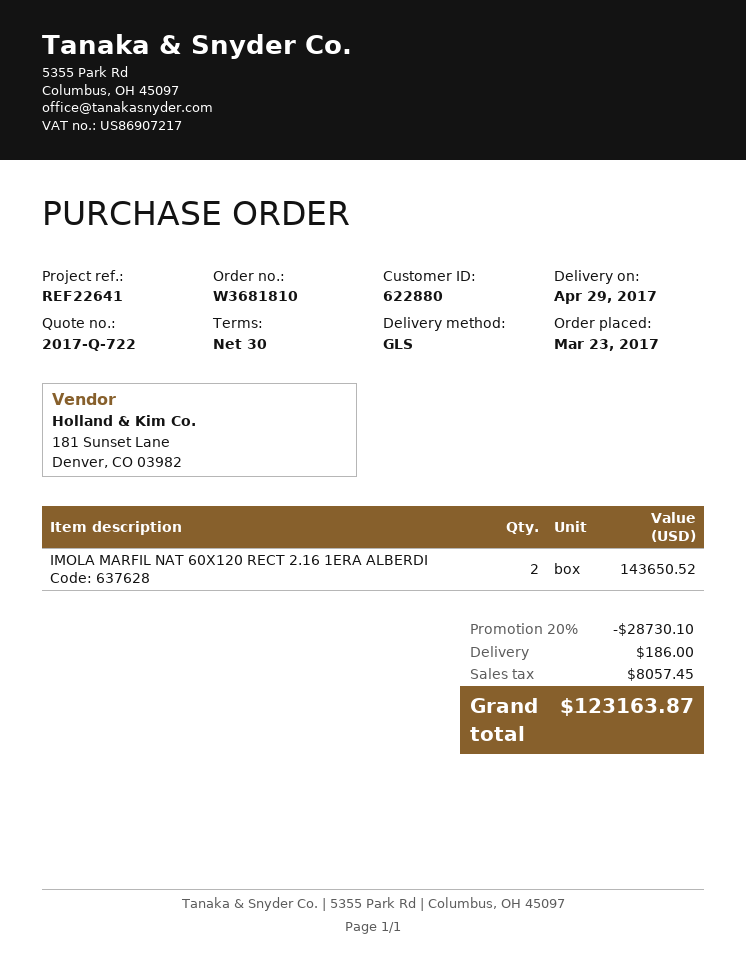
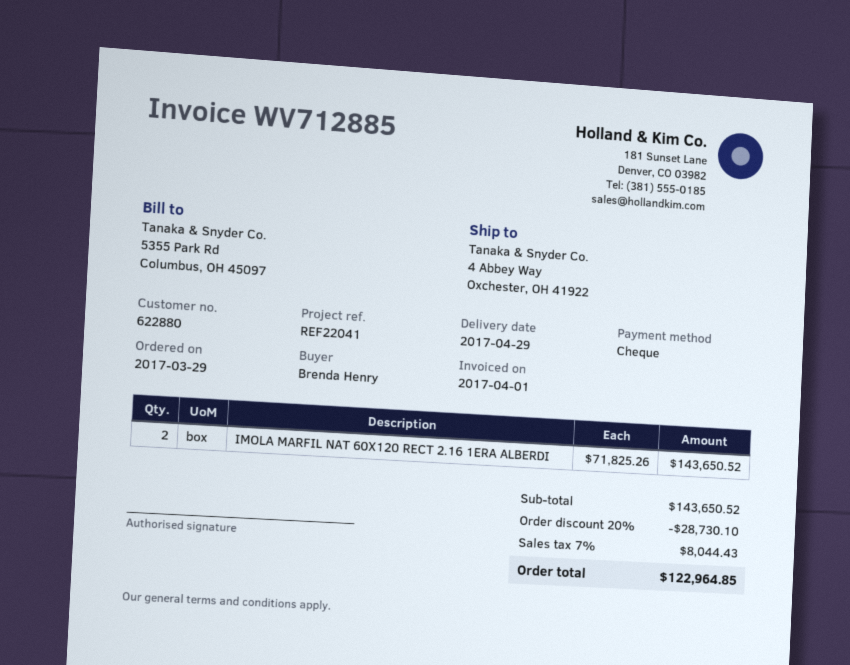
order date: 2017-03-23 -> 2017-03-29
reference: REF22641 -> REF22041
shipping: 186.00 -> none
tax: 8057.45 -> 8044.43
total: 123163.87 -> 122964.85

